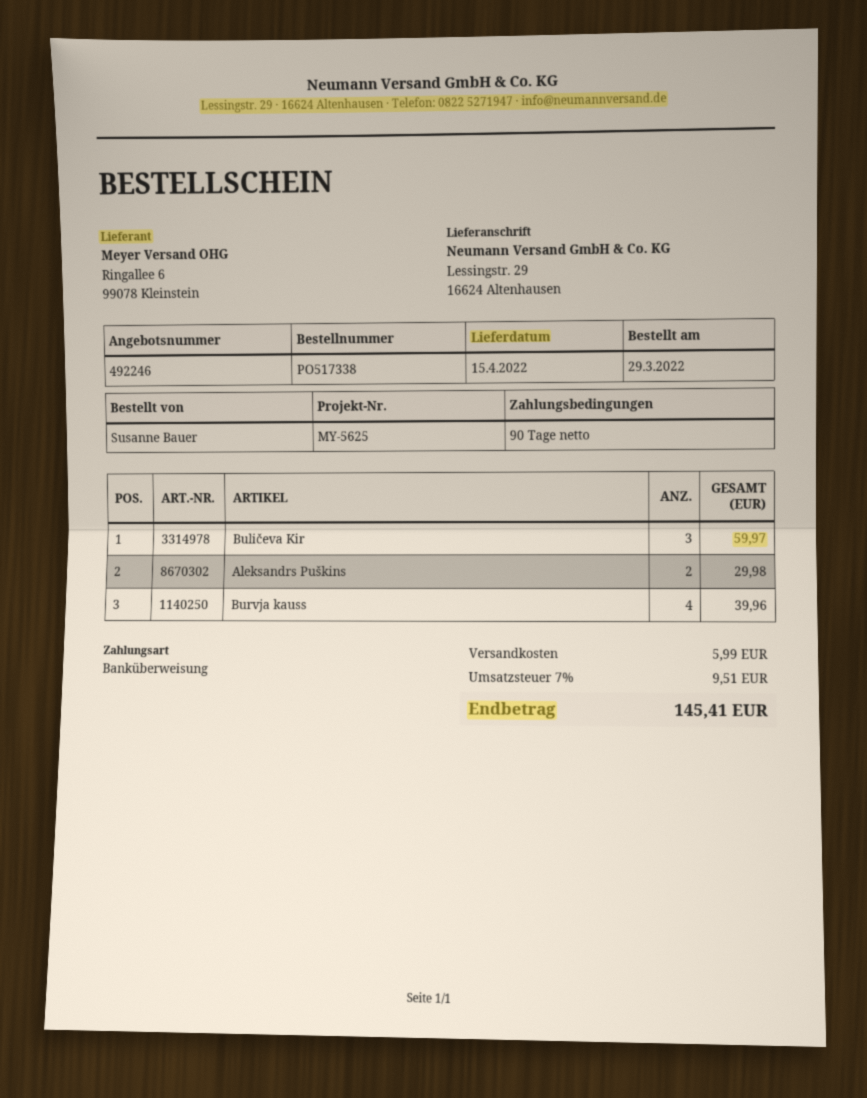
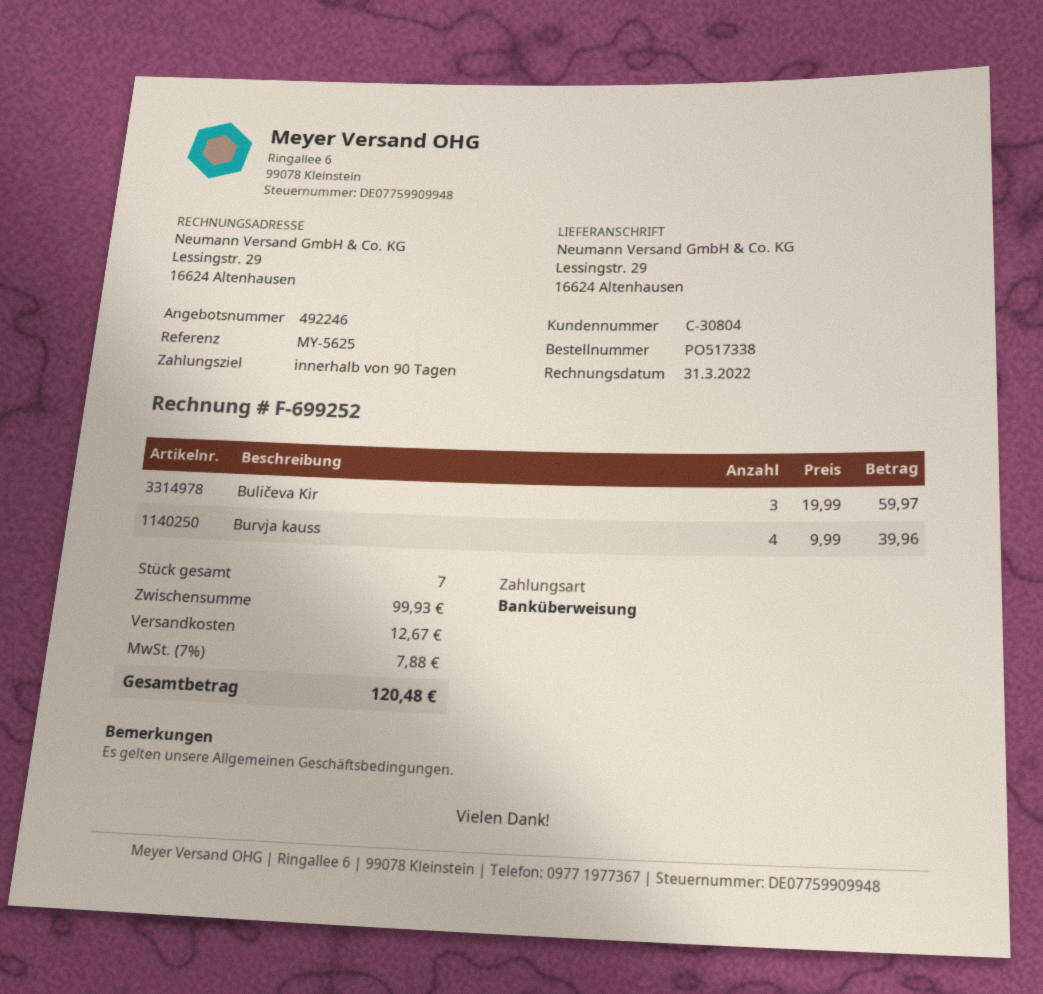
Aleksandrs Puškins: 2 for 29.98 -> none
shipping: 5.99 -> 12.67
tax: 7% = 9.51 -> 7% = 7.88
total: 145.41 -> 120.48

